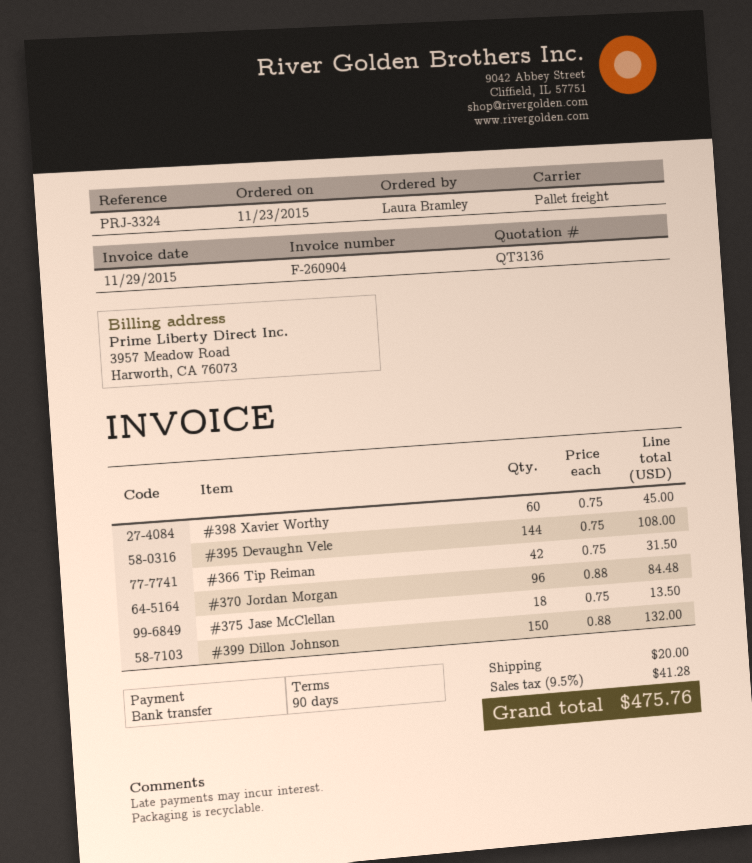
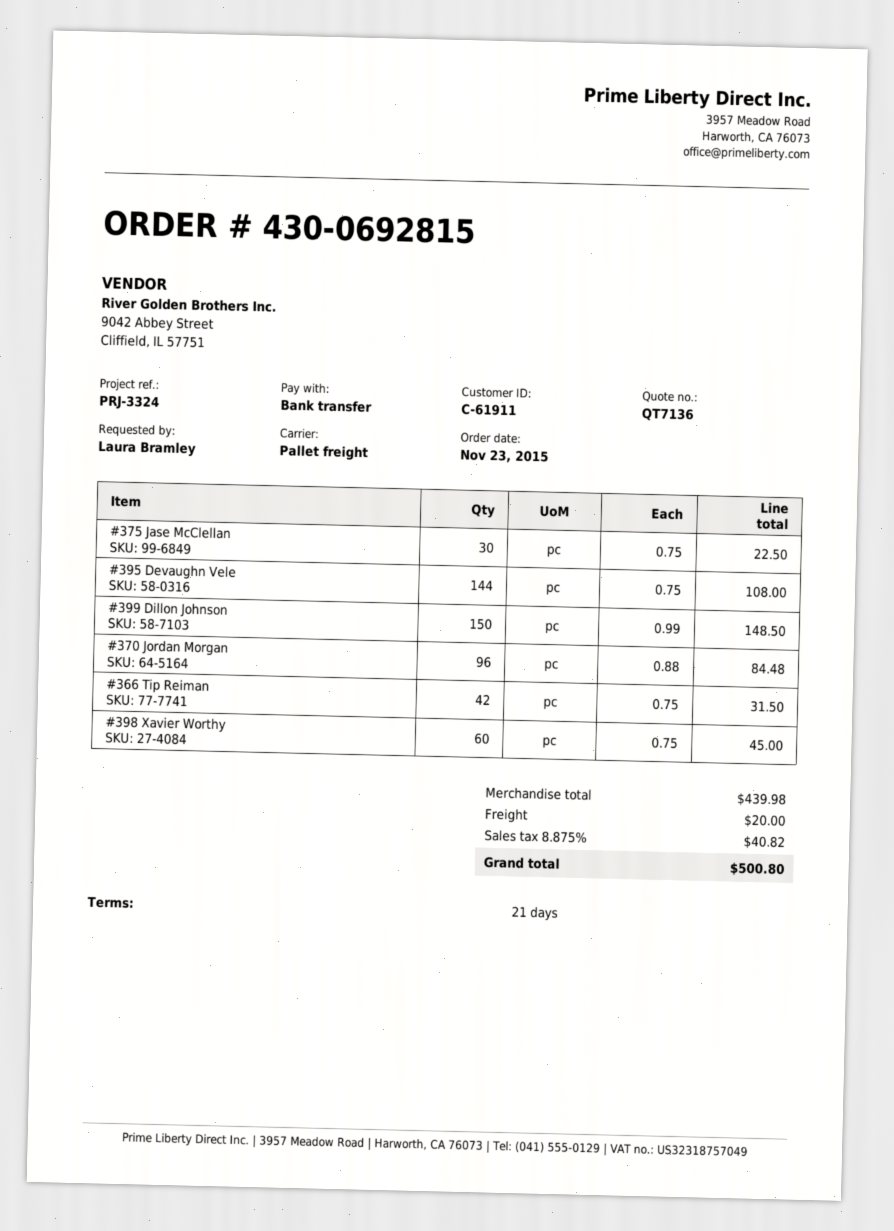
quote number: QT3136 -> QT7136
payment terms: 90 days -> 21 days
#375 Jase McClellan: 18 x 0.75 = 13.50 -> 30 x 0.75 = 22.50
#399 Dillon Johnson: 150 x 0.88 = 132.00 -> 150 x 0.99 = 148.50
tax: 9.5% = 41.28 -> 8.875% = 40.82
total: 475.76 -> 500.80

